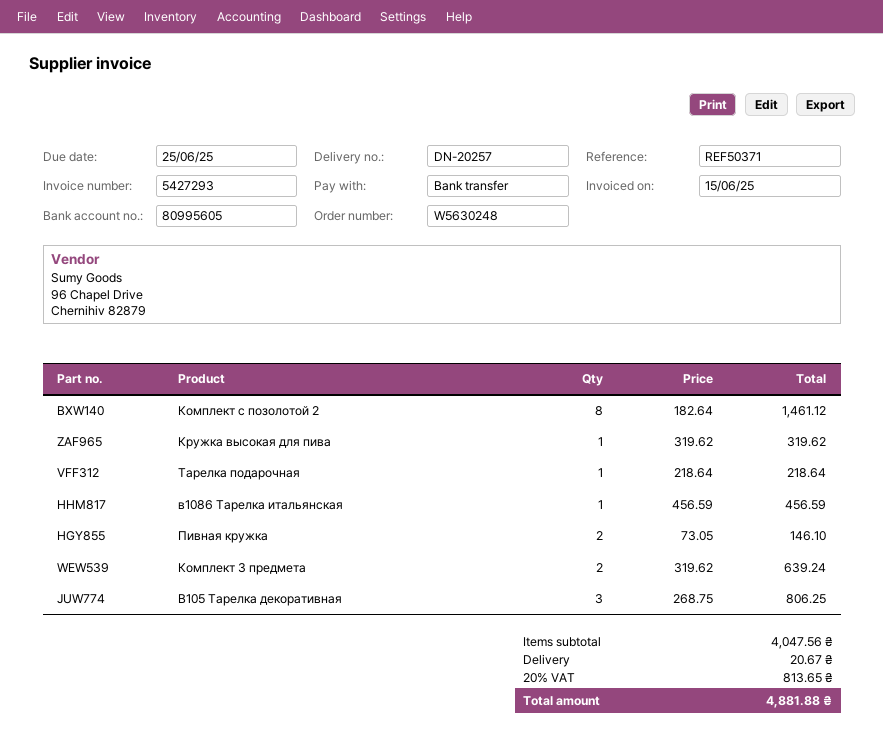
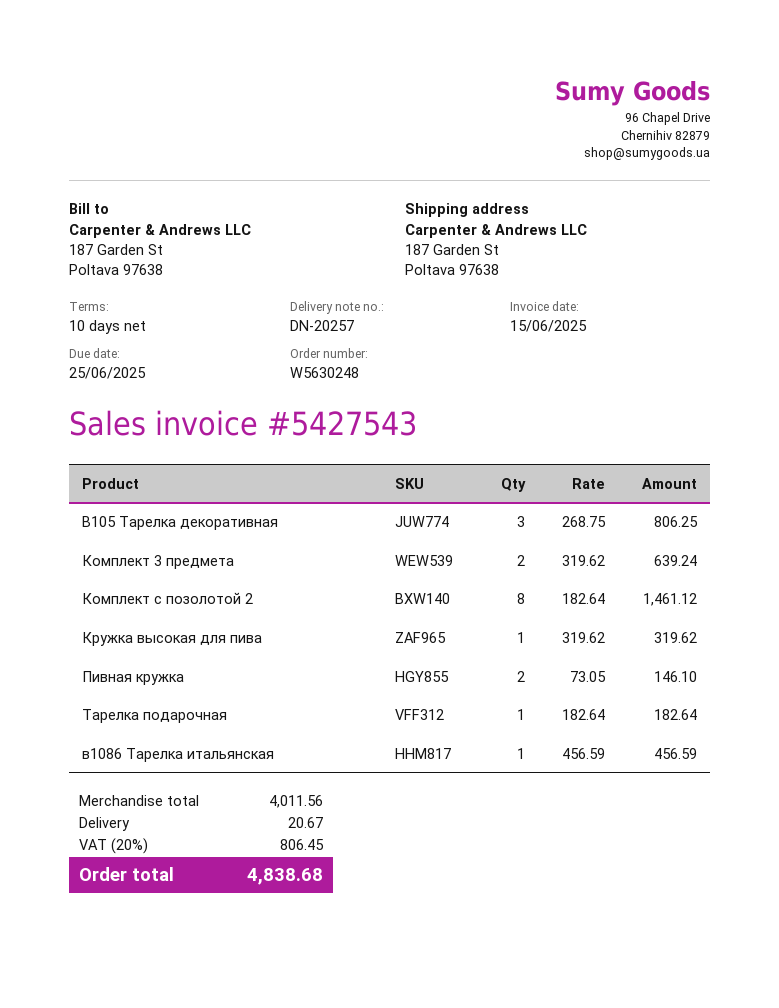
invoice number: 5427293 -> 5427543
Тарелка подарочная: 1 x 218.64 = 218.64 -> 1 x 182.64 = 182.64
subtotal: 4047.56 -> 4011.56
tax: 20% = 813.65 -> 20% = 806.45
total: 4881.88 -> 4838.68

